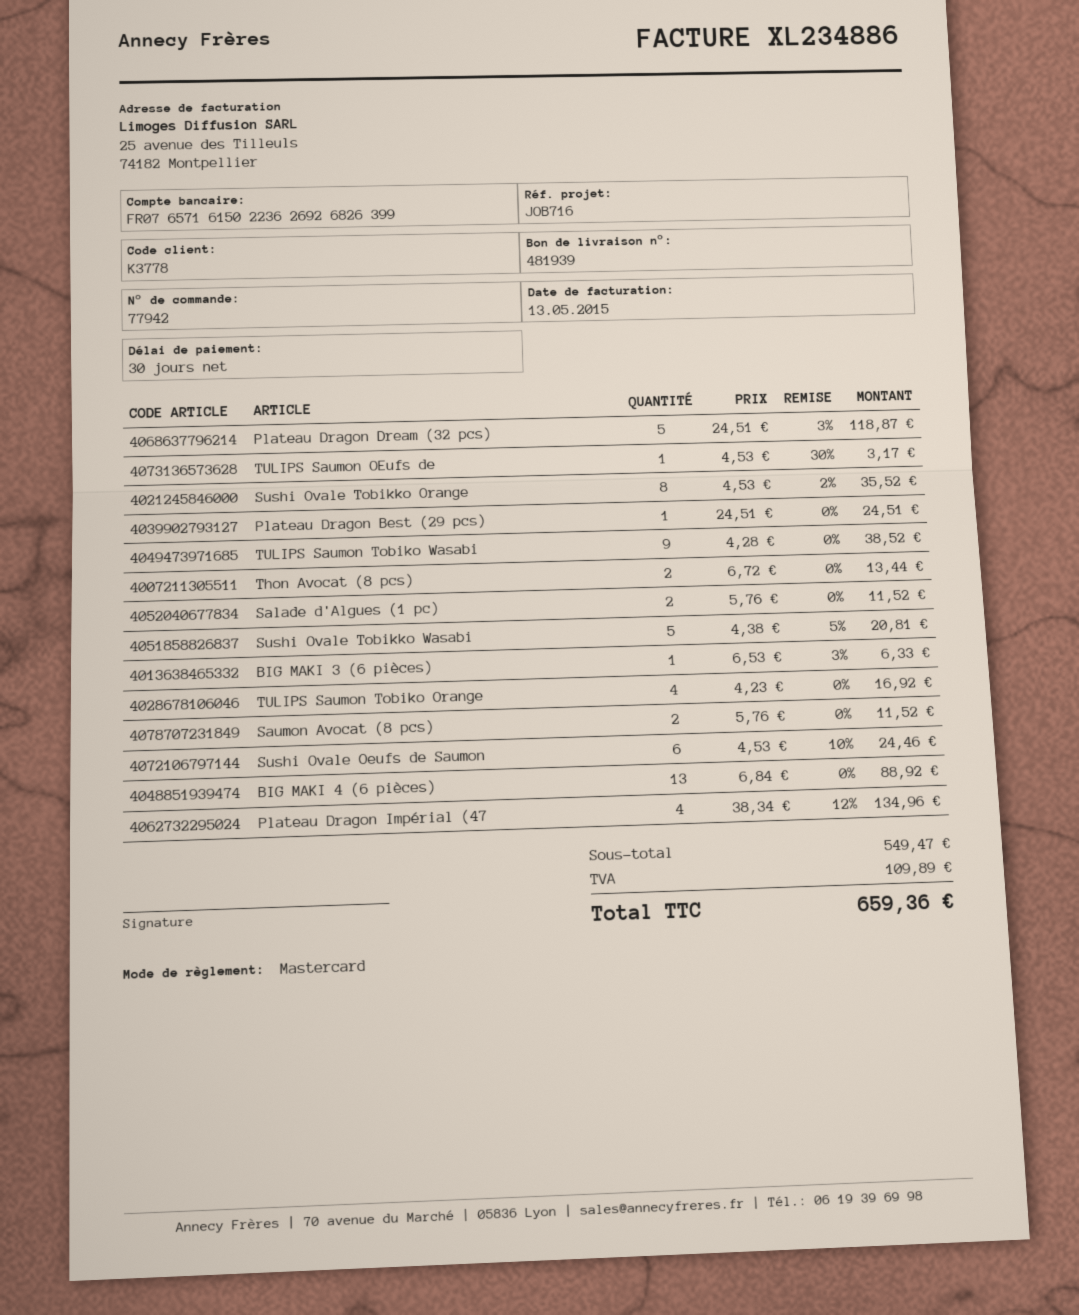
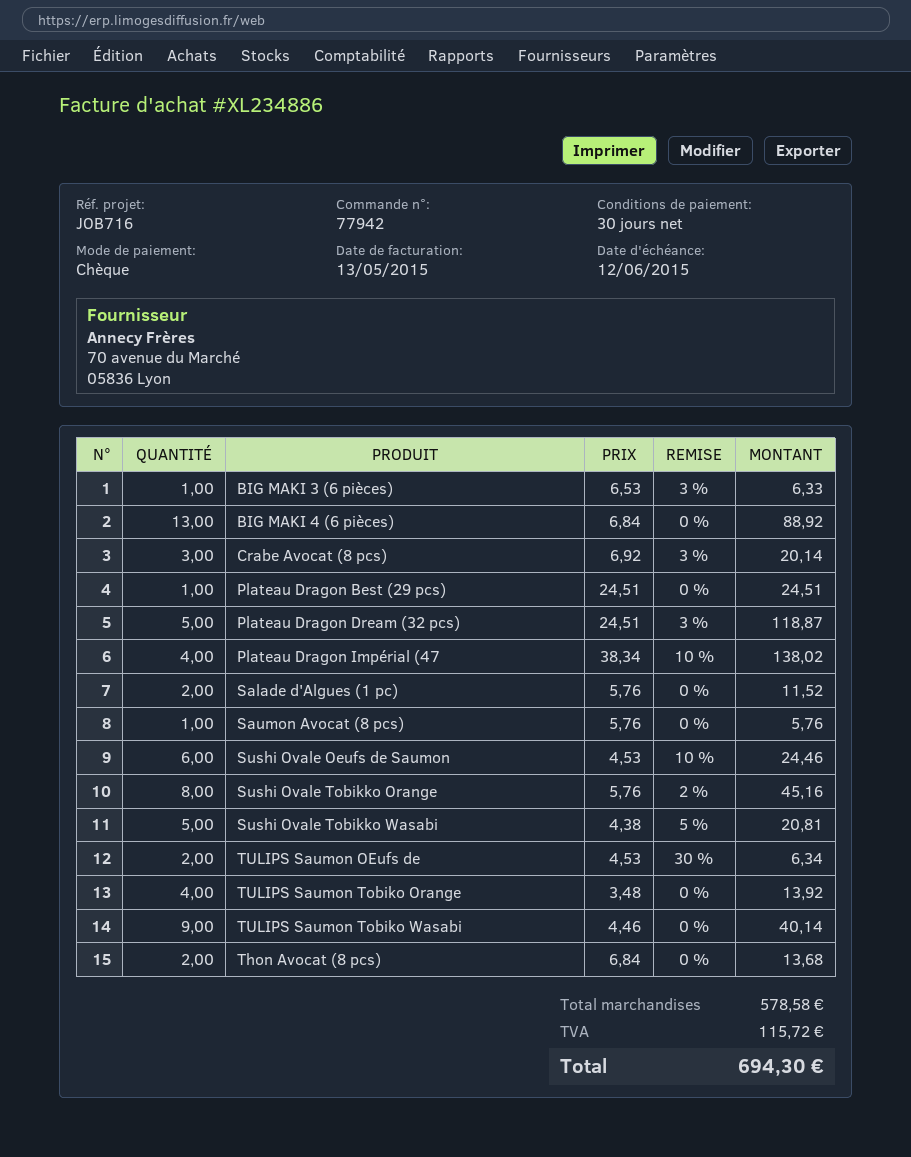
payment method: Mastercard -> cheque
TULIPS Saumon OEufs de: 1 x 4.53 - 30% = 3.17 -> 2 x 4.53 - 30% = 6.34
Sushi Ovale Tobikko Orange: 8 x 4.53 - 2% = 35.52 -> 8 x 5.76 - 2% = 45.16
TULIPS Saumon Tobiko Wasabi: 9 x 4.28 = 38.52 -> 9 x 4.46 = 40.14
Thon Avocat (8 pcs): 2 x 6.72 = 13.44 -> 2 x 6.84 = 13.68
TULIPS Saumon Tobiko Orange: 4 x 4.23 = 16.92 -> 4 x 3.48 = 13.92
Saumon Avocat (8 pcs): 2 x 5.76 = 11.52 -> 1 x 5.76 = 5.76
Plateau Dragon Impérial (47: 4 x 38.34 - 12% = 134.96 -> 4 x 38.34 - 10% = 138.02
Crabe Avocat (8 pcs): none -> 3 x 6.92 - 3% = 20.14
subtotal: 549.47 -> 578.58
tax: 109.89 -> 115.72
total: 659.36 -> 694.30

